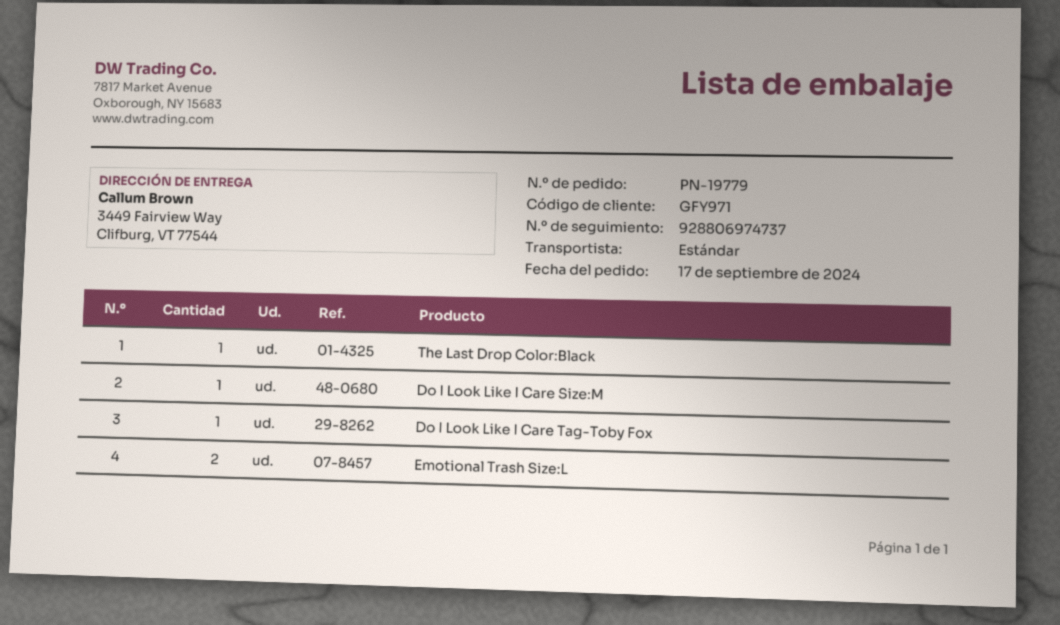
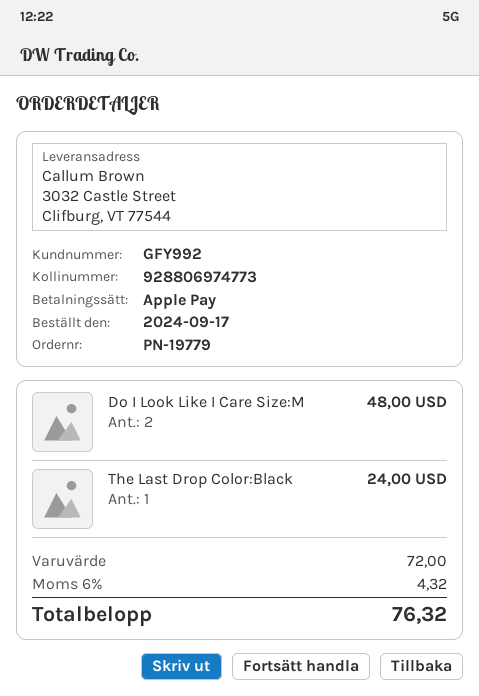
customer number: GFY971 -> GFY992
tracking number: 928806974737 -> 928806974773
ship to: 3449 Fairview Way, Clifburg, VT 77544 -> 3032 Castle Street, Clifburg, VT 77544
Do I Look Like I Care Size:M: 1 -> 2
Do I Look Like I Care Tag-Toby Fox: 1 -> none
Emotional Trash Size:L: 2 -> none

